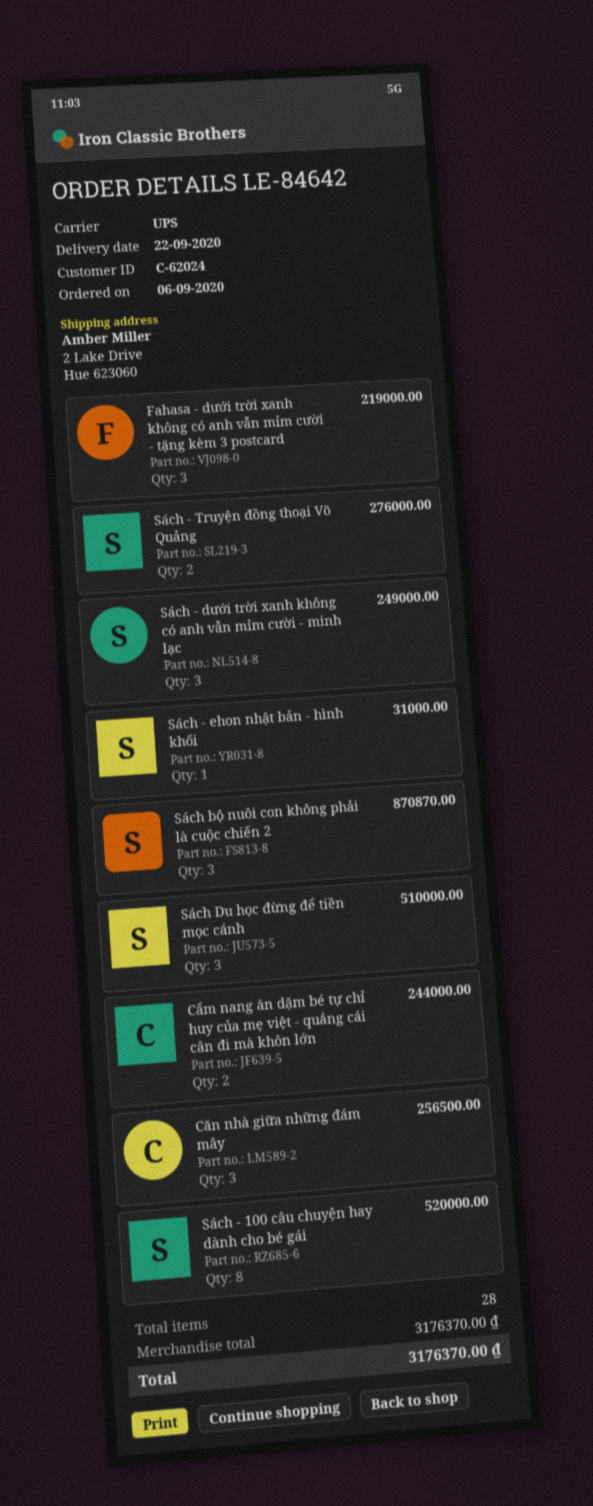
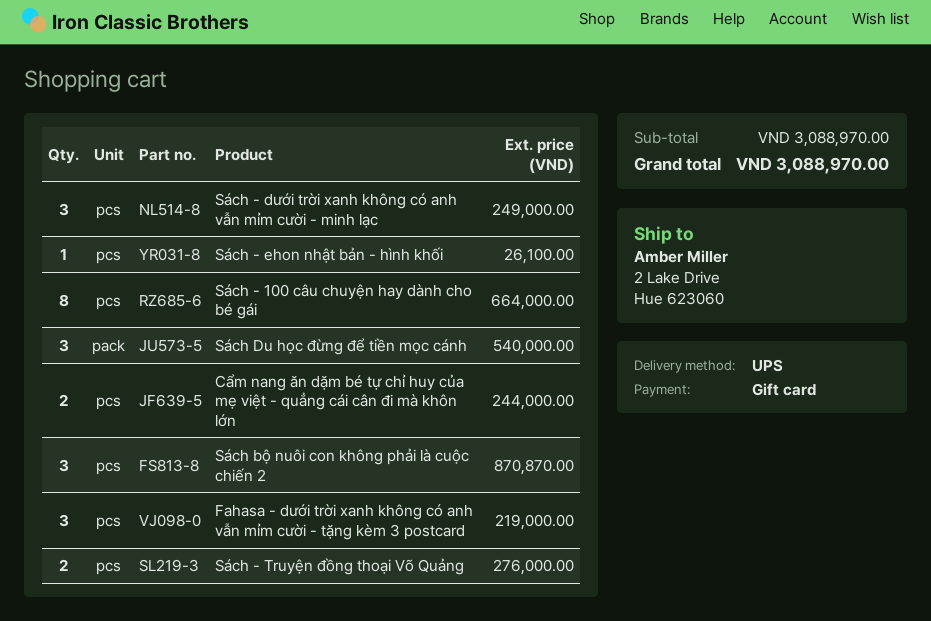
Sách - ehon nhật bản - hình khối: 1 for 31000.00 -> 1 for 26100.00
Sách Du học đừng để tiền mọc cánh: 3 for 510000.00 -> 3 for 540000.00
Căn nhà giữa những đám mây: 3 for 256500.00 -> none
Sách - 100 câu chuyện hay dành cho bé gái: 8 for 520000.00 -> 8 for 664000.00
subtotal: 3176370.00 -> 3088970.00
total: 3176370.00 -> 3088970.00

